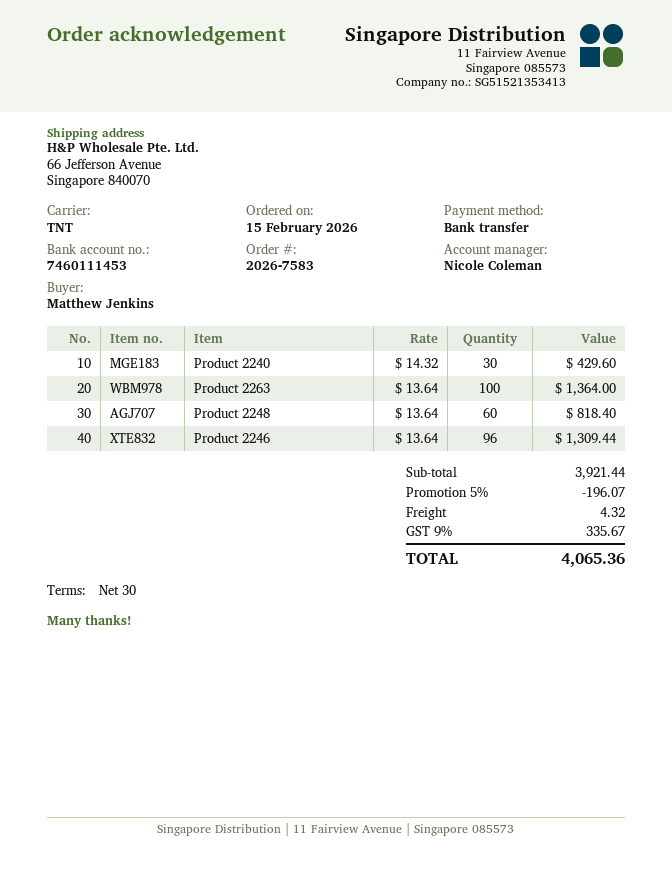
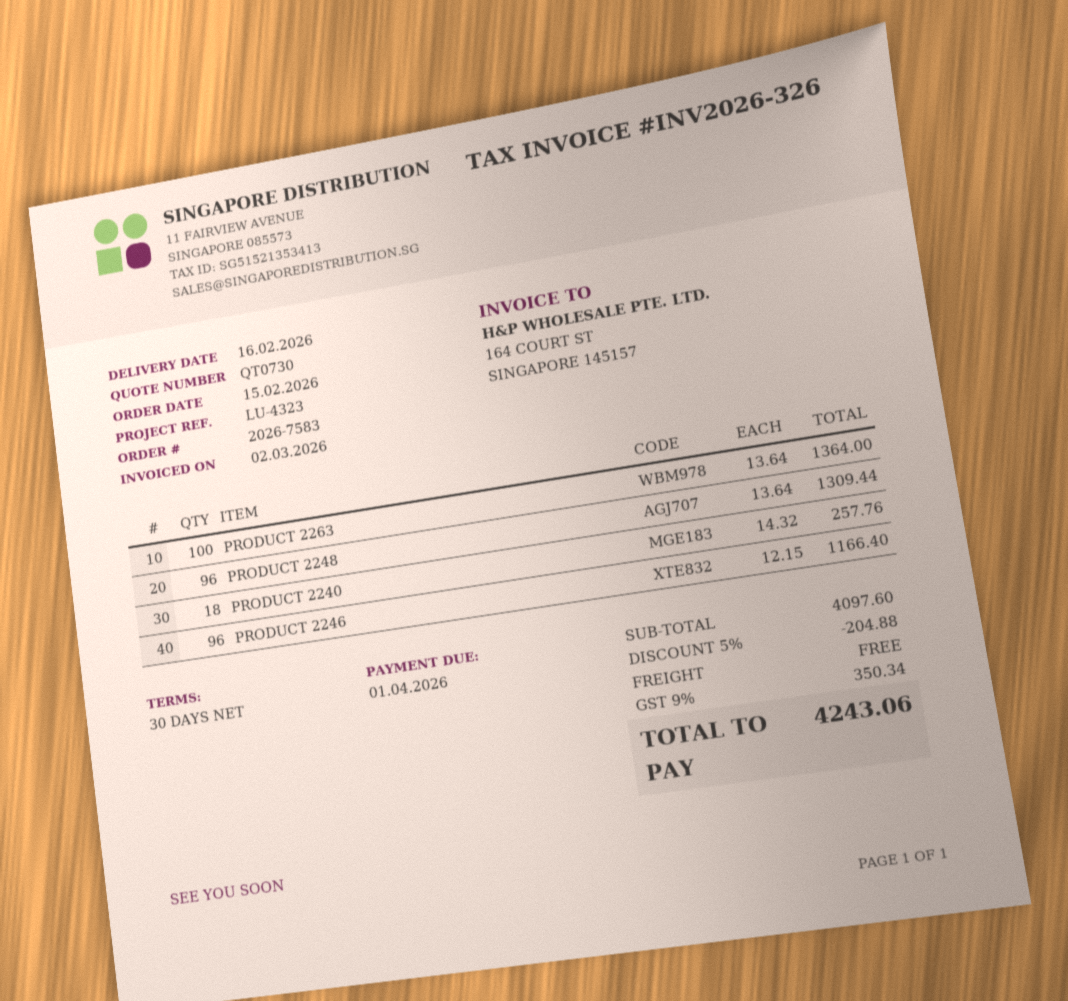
Product 2240: 30 x 14.32 = 429.60 -> 18 x 14.32 = 257.76
Product 2248: 60 x 13.64 = 818.40 -> 96 x 13.64 = 1309.44
Product 2246: 96 x 13.64 = 1309.44 -> 96 x 12.15 = 1166.40
subtotal: 3921.44 -> 4097.60
discount: 5% = 196.07 -> 5% = 204.88
shipping: 4.32 -> 0.00
tax: 9% = 335.67 -> 9% = 350.34
total: 4065.36 -> 4243.06

